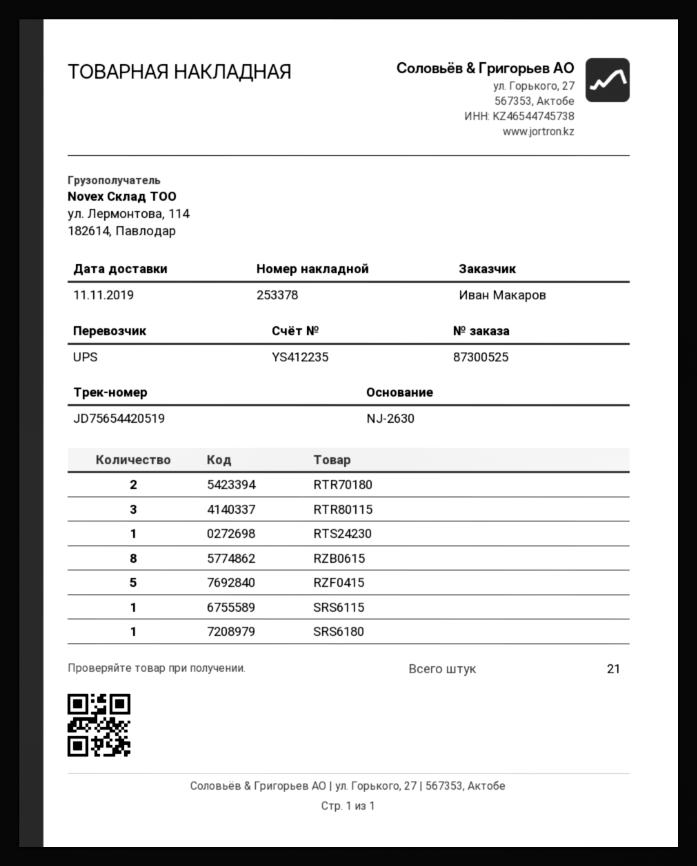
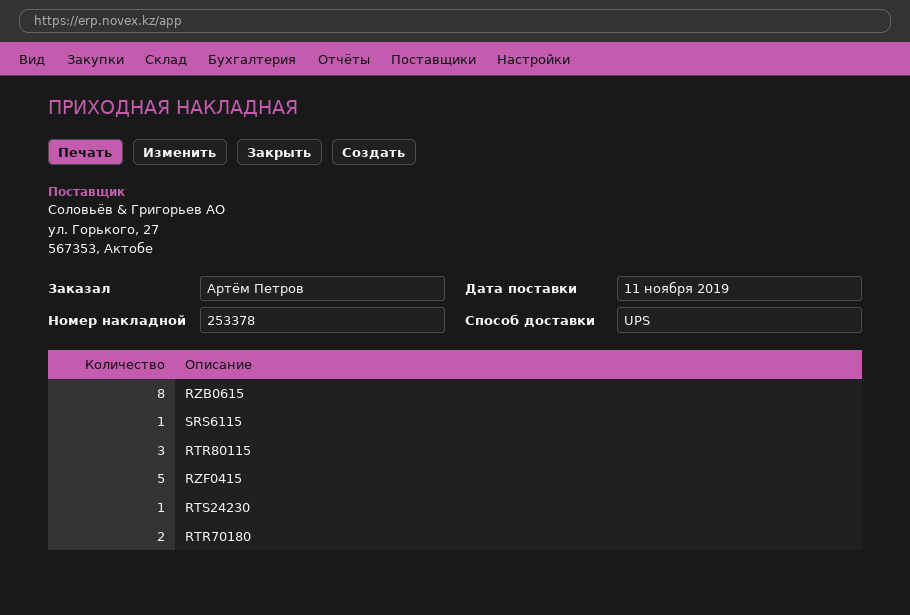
ordered by: Иван Макаров -> Артём Петров
SRS6180: 1 -> none

